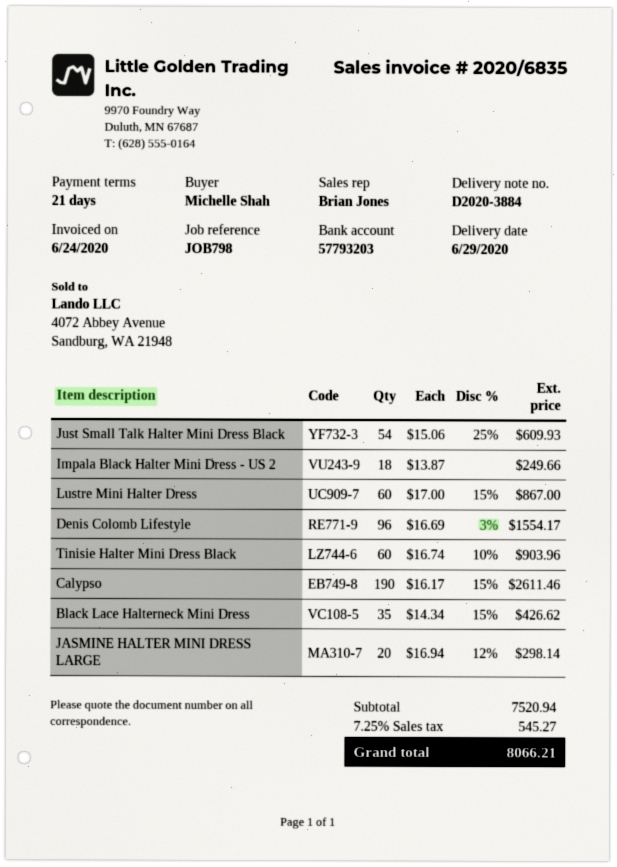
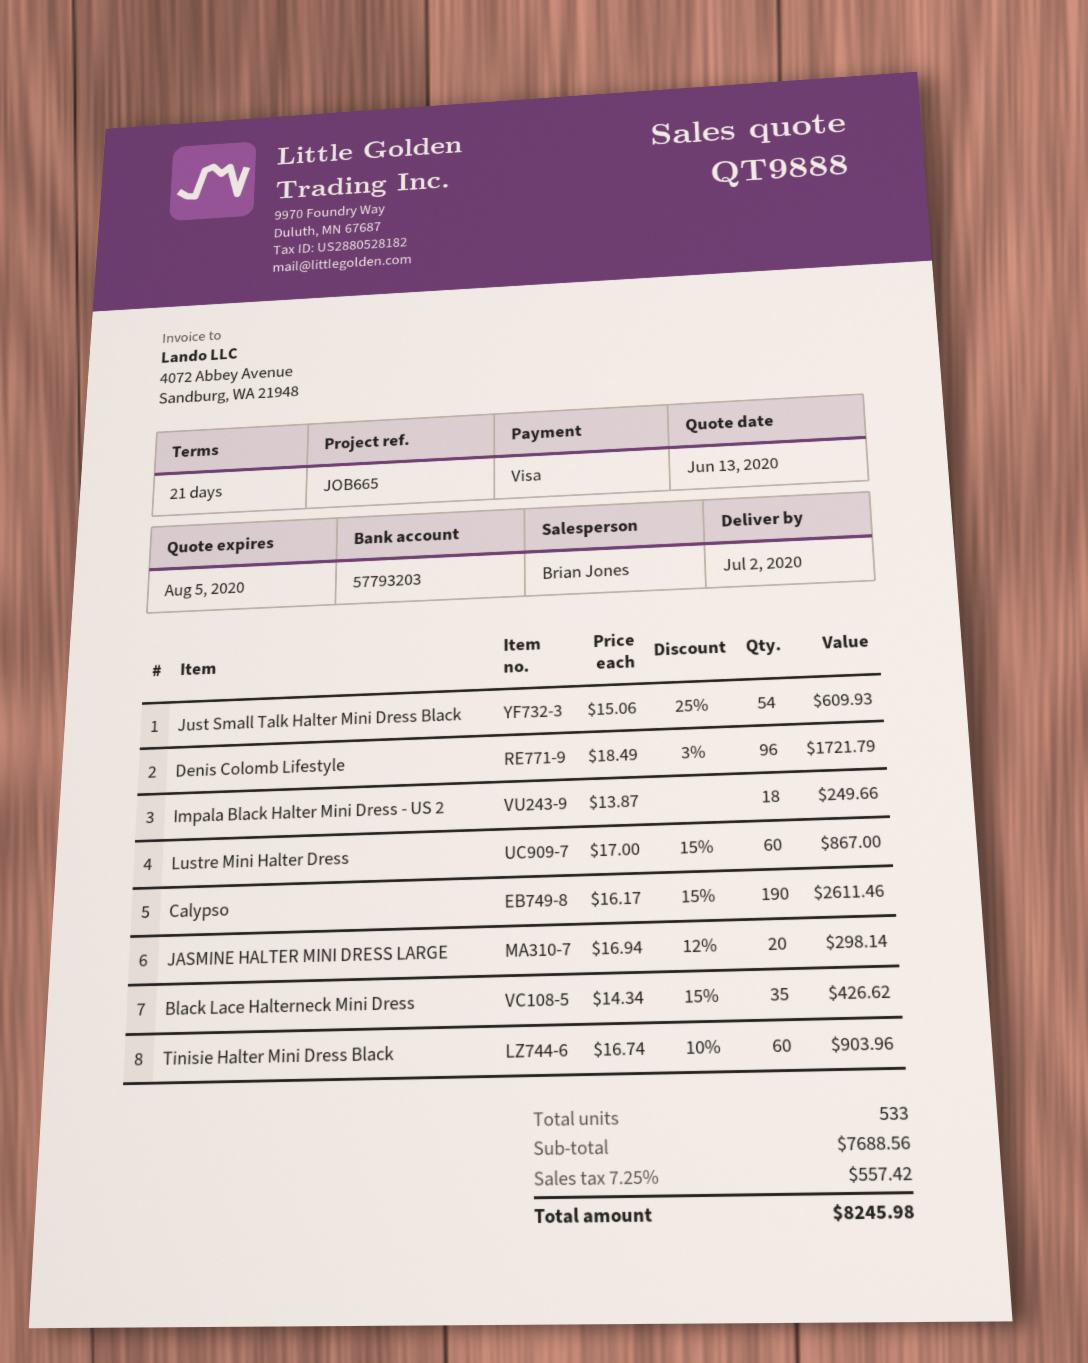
delivery date: 2020-06-29 -> 2020-07-02
reference: JOB798 -> JOB665
Denis Colomb Lifestyle: 96 x 16.69 - 3% = 1554.17 -> 96 x 18.49 - 3% = 1721.79
subtotal: 7520.94 -> 7688.56
tax: 7.25% = 545.27 -> 7.25% = 557.42
total: 8066.21 -> 8245.98

